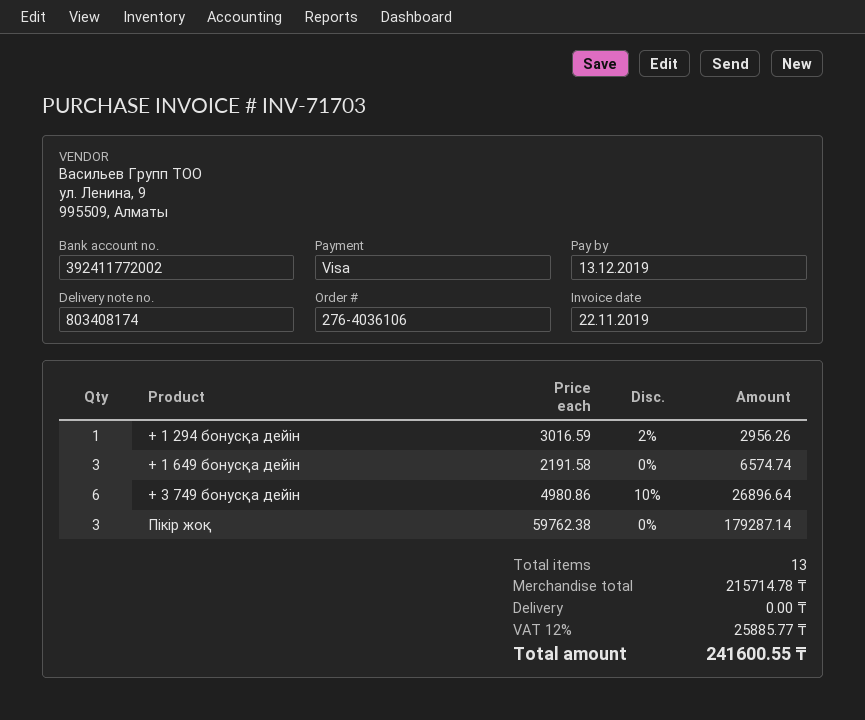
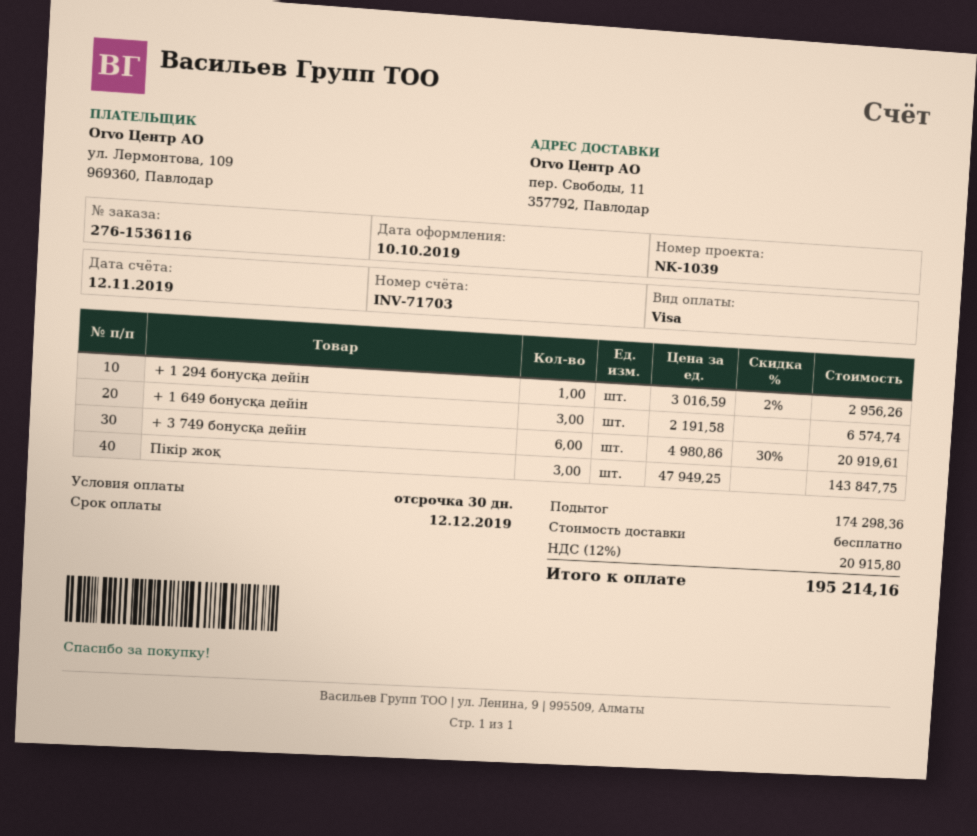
order number: 276-4036106 -> 276-1536116
invoice date: 2019-11-22 -> 2019-11-12
due date: 2019-12-13 -> 2019-12-12
+ 3 749 бонусқа дейін: 6 x 4980.86 - 10% = 26896.64 -> 6 x 4980.86 - 30% = 20919.61
Пікір жоқ: 3 x 59762.38 = 179287.14 -> 3 x 47949.25 = 143847.75
subtotal: 215714.78 -> 174298.36
tax: 12% = 25885.77 -> 12% = 20915.80
total: 241600.55 -> 195214.16

